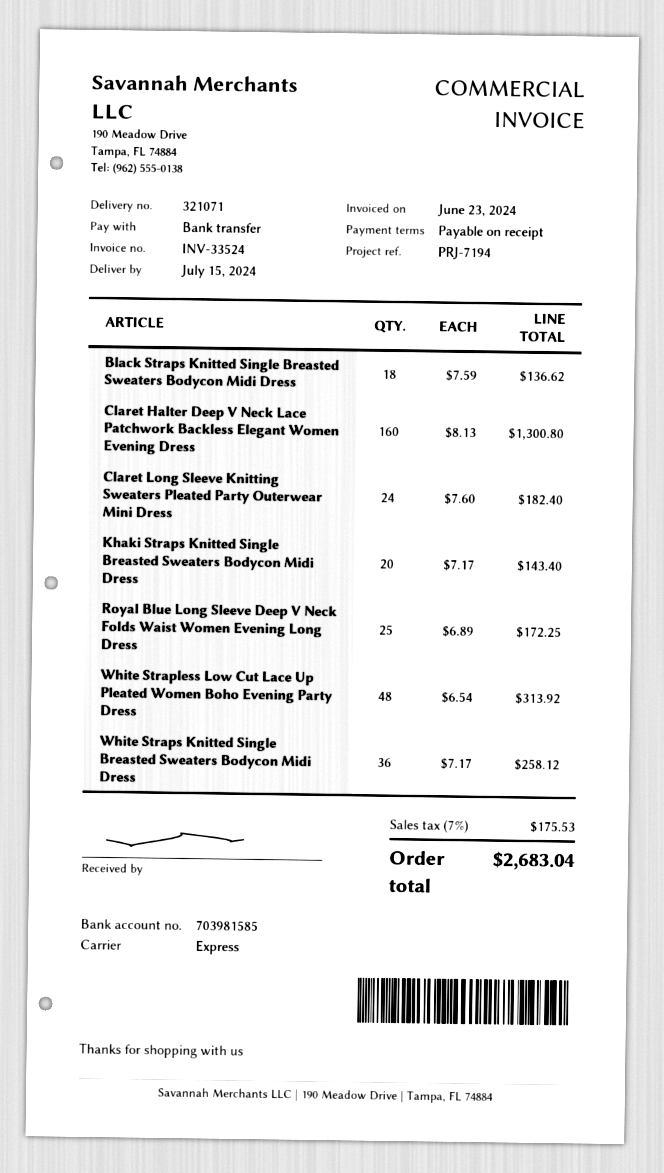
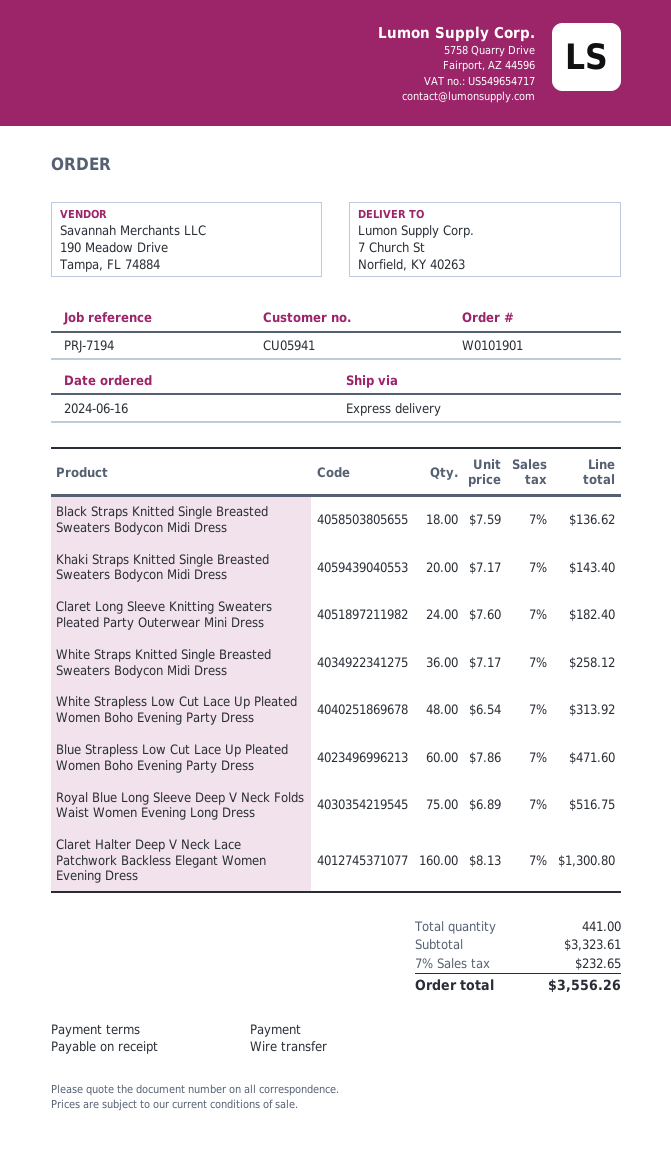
Royal Blue Long Sleeve Deep V Neck Folds Waist Women Evening Long Dress: 25 x 6.89 = 172.25 -> 75 x 6.89 = 516.75
Blue Strapless Low Cut Lace Up Pleated Women Boho Evening Party Dress: none -> 60 x 7.86 = 471.60
tax: 7% = 175.53 -> 7% = 232.65
total: 2683.04 -> 3556.26

